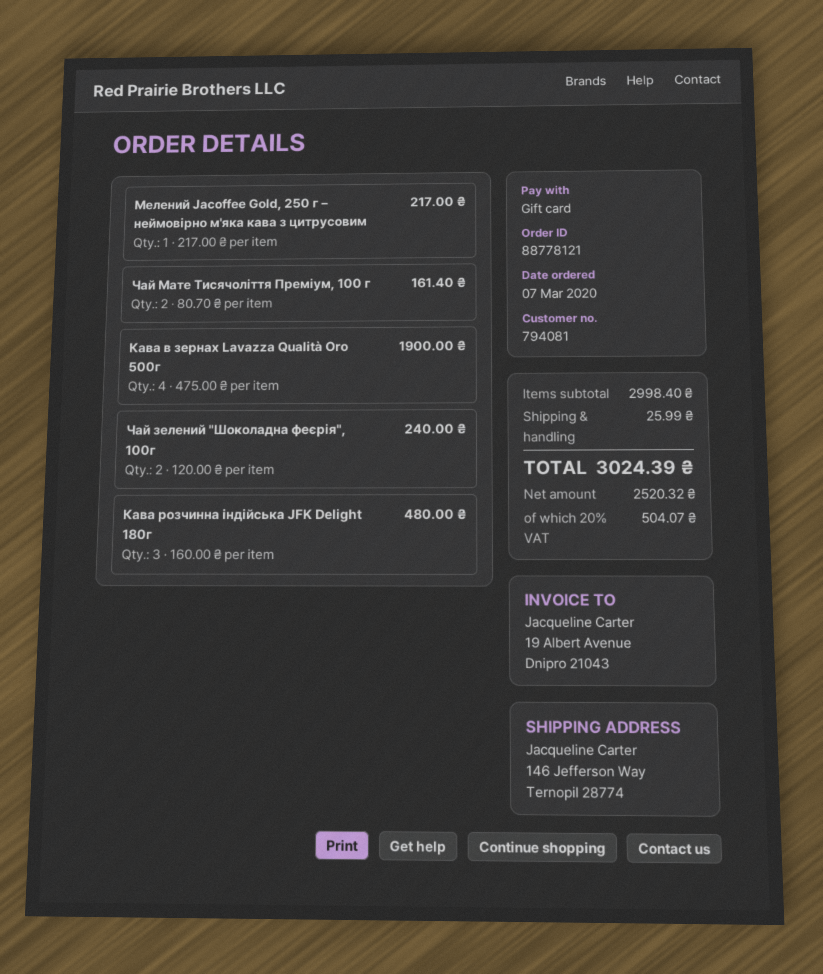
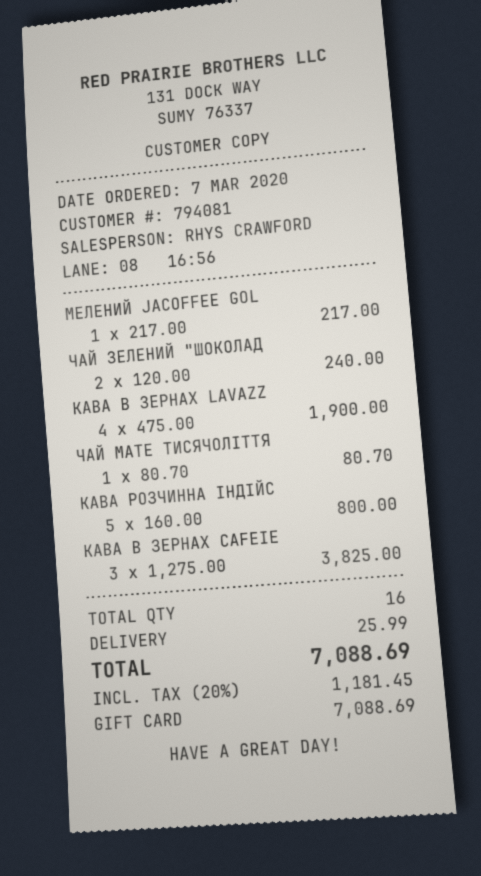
Чай Мате Тисячоліття Преміум, 100 г: 2 x 80.70 = 161.40 -> 1 x 80.70 = 80.70
Кава розчинна індійська JFK Delight 180г: 3 x 160.00 = 480.00 -> 5 x 160.00 = 800.00
КАВА В ЗЕРНАХ CAFEIE: none -> 3 x 1275.00 = 3825.00
tax: 20% = 504.07 -> 20% = 1181.45
total: 3024.39 -> 7088.69

